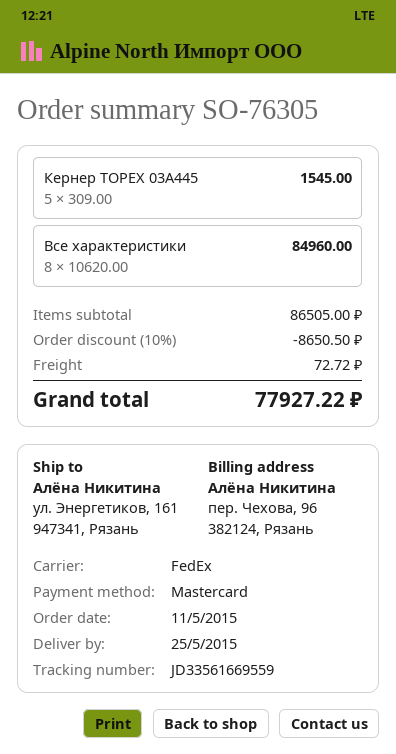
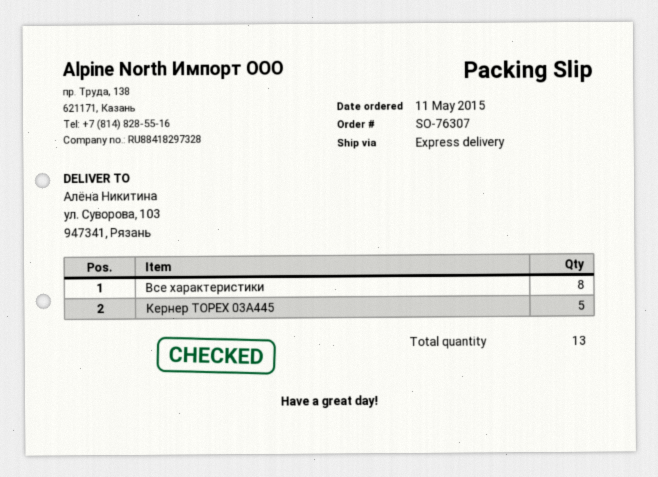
order number: SO-76305 -> SO-76307
shipping method: FedEx -> express
ship to: ул. Энергетиков, 161, 947341, Рязань -> ул. Суворова, 103, 947341, Рязань

